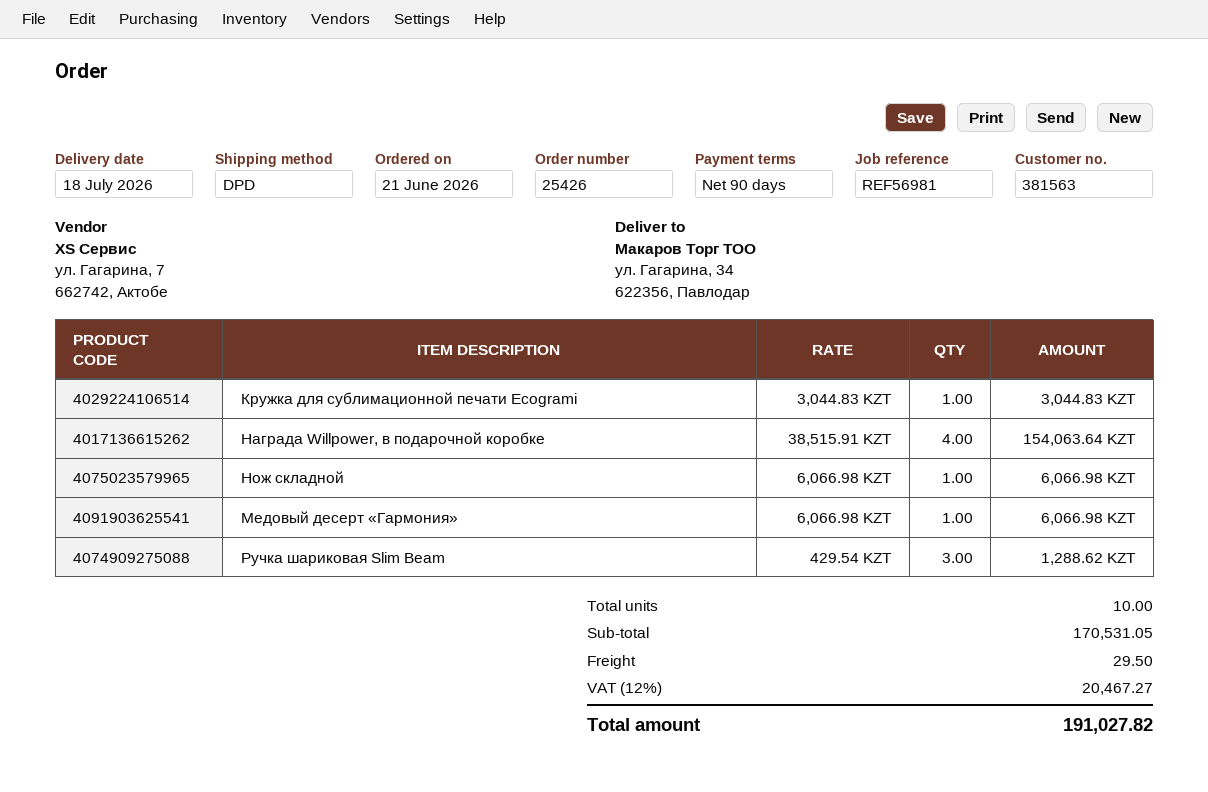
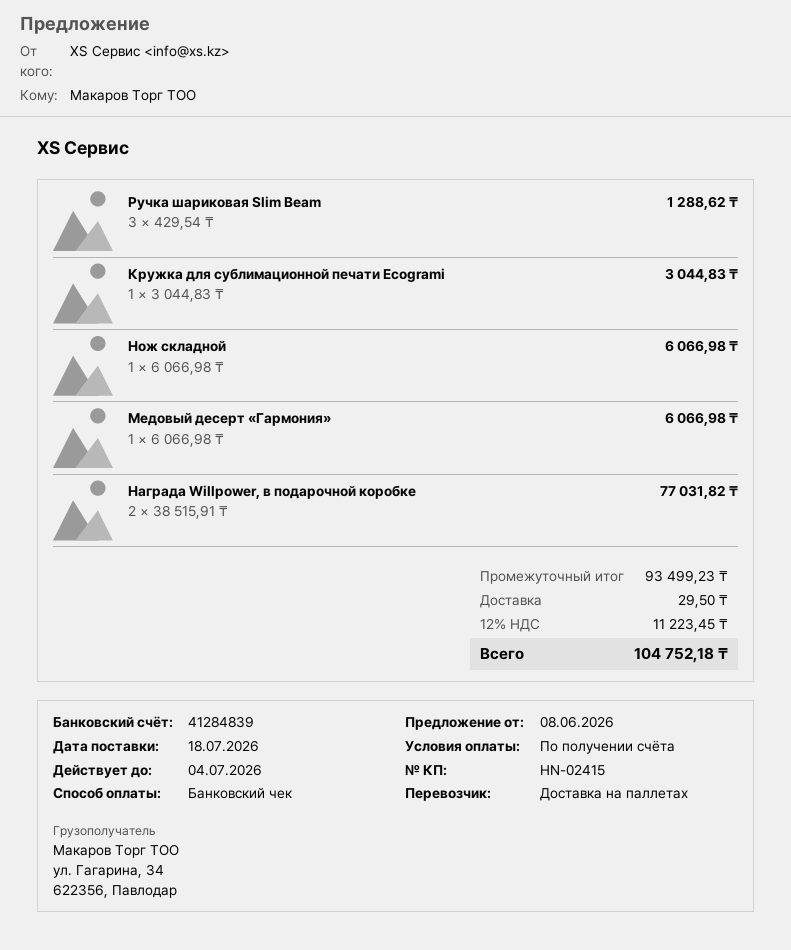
payment terms: 90 days -> on receipt
shipping method: DPD -> pallet freight
Награда Willpower, в подарочной коробке: 4 x 38515.91 = 154063.64 -> 2 x 38515.91 = 77031.82
subtotal: 170531.05 -> 93499.23
tax: 12% = 20467.27 -> 12% = 11223.45
total: 191027.82 -> 104752.18

